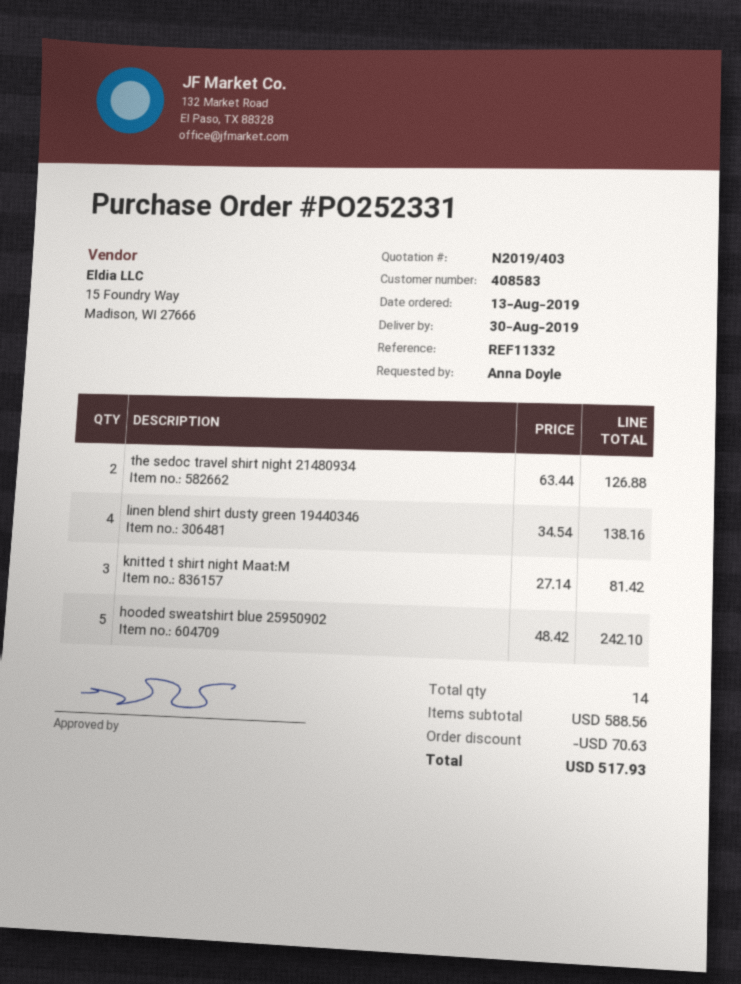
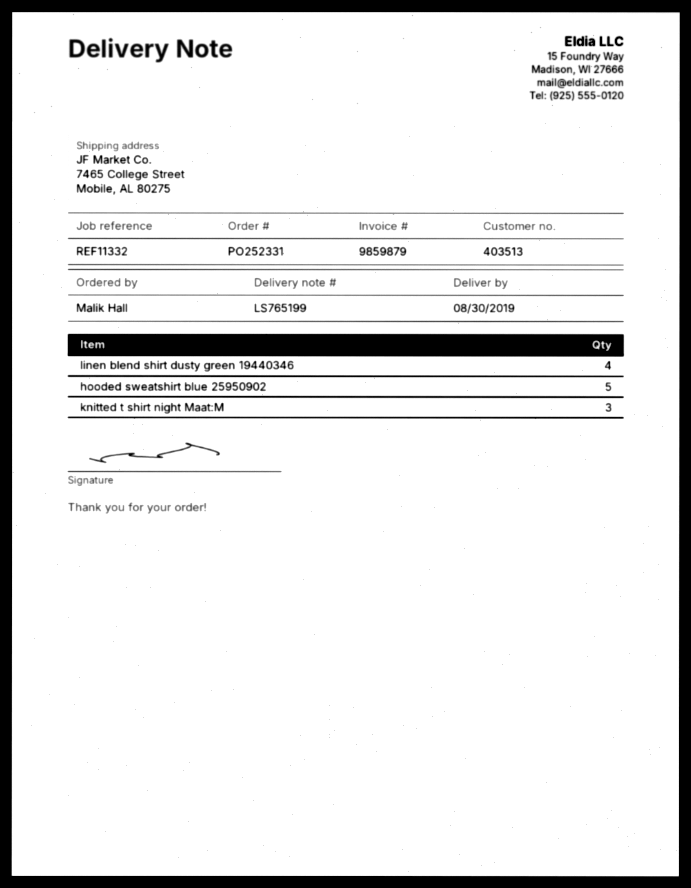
customer number: 408583 -> 403513
ordered by: Anna Doyle -> Malik Hall
the sedoc travel shirt night 21480934: 2 -> none

